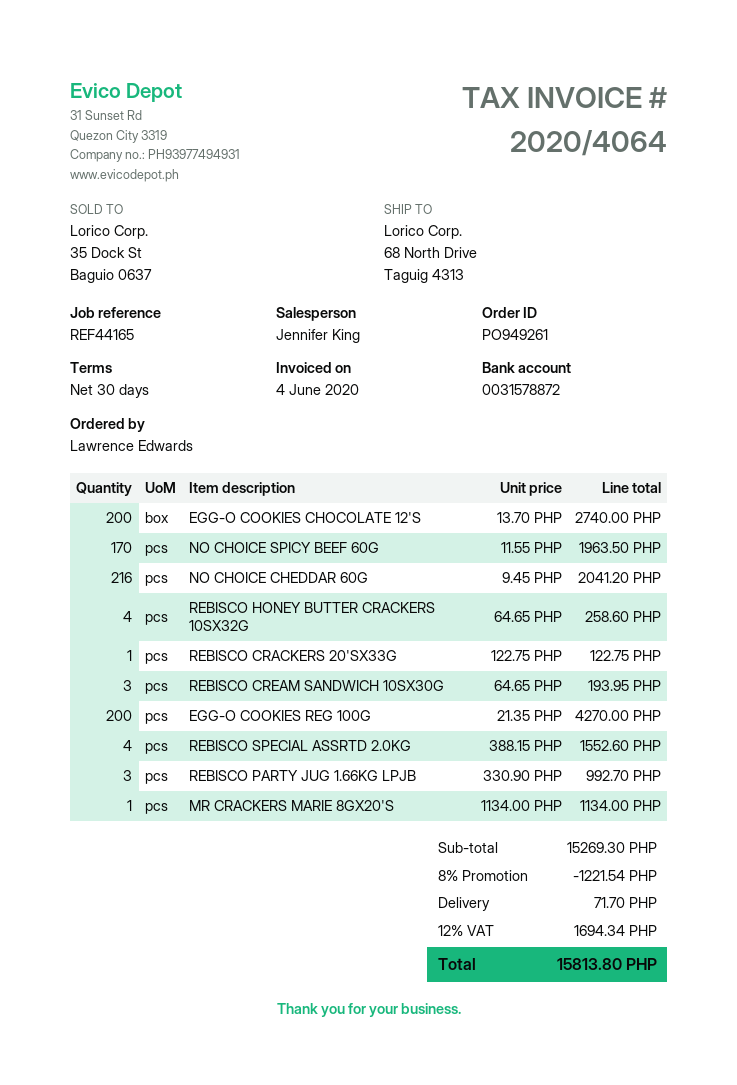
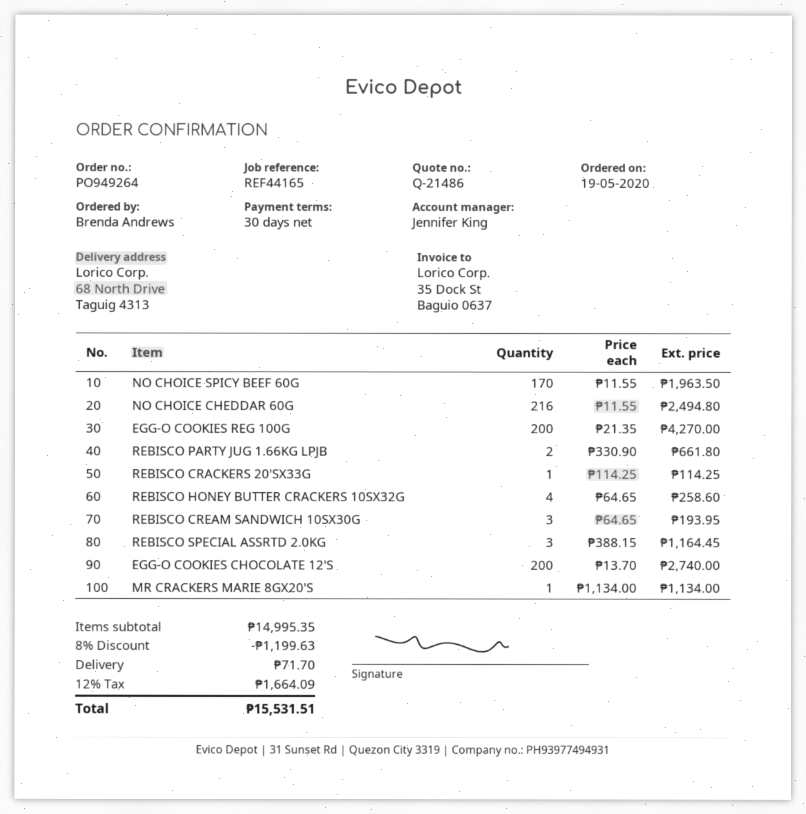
order number: PO949261 -> PO949264
ordered by: Lawrence Edwards -> Brenda Andrews
NO CHOICE CHEDDAR 60G: 216 x 9.45 = 2041.20 -> 216 x 11.55 = 2494.80
REBISCO CRACKERS 20'SX33G: 1 x 122.75 = 122.75 -> 1 x 114.25 = 114.25
REBISCO SPECIAL ASSRTD 2.0KG: 4 x 388.15 = 1552.60 -> 3 x 388.15 = 1164.45
REBISCO PARTY JUG 1.66KG LPJB: 3 x 330.90 = 992.70 -> 2 x 330.90 = 661.80
subtotal: 15269.30 -> 14995.35
discount: 8% = 1221.54 -> 8% = 1199.63
tax: 12% = 1694.34 -> 12% = 1664.09
total: 15813.80 -> 15531.51

